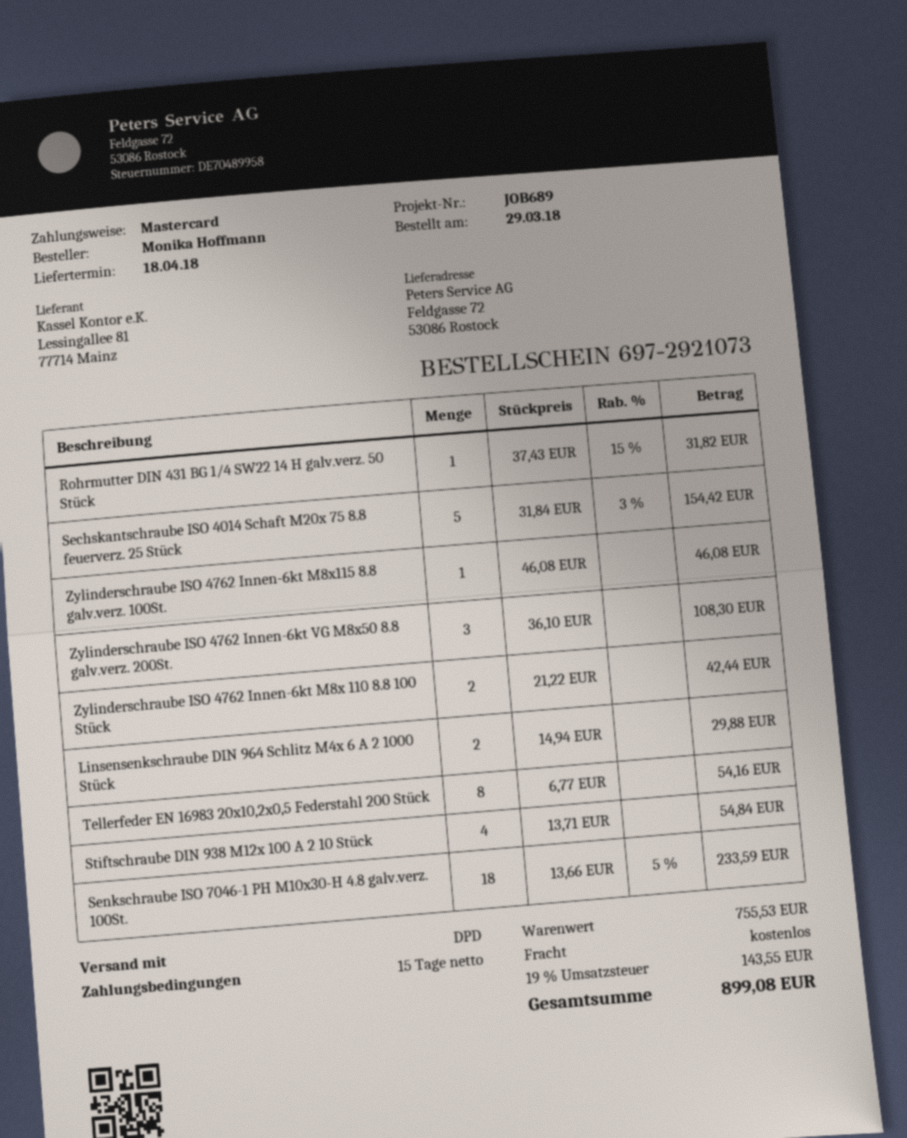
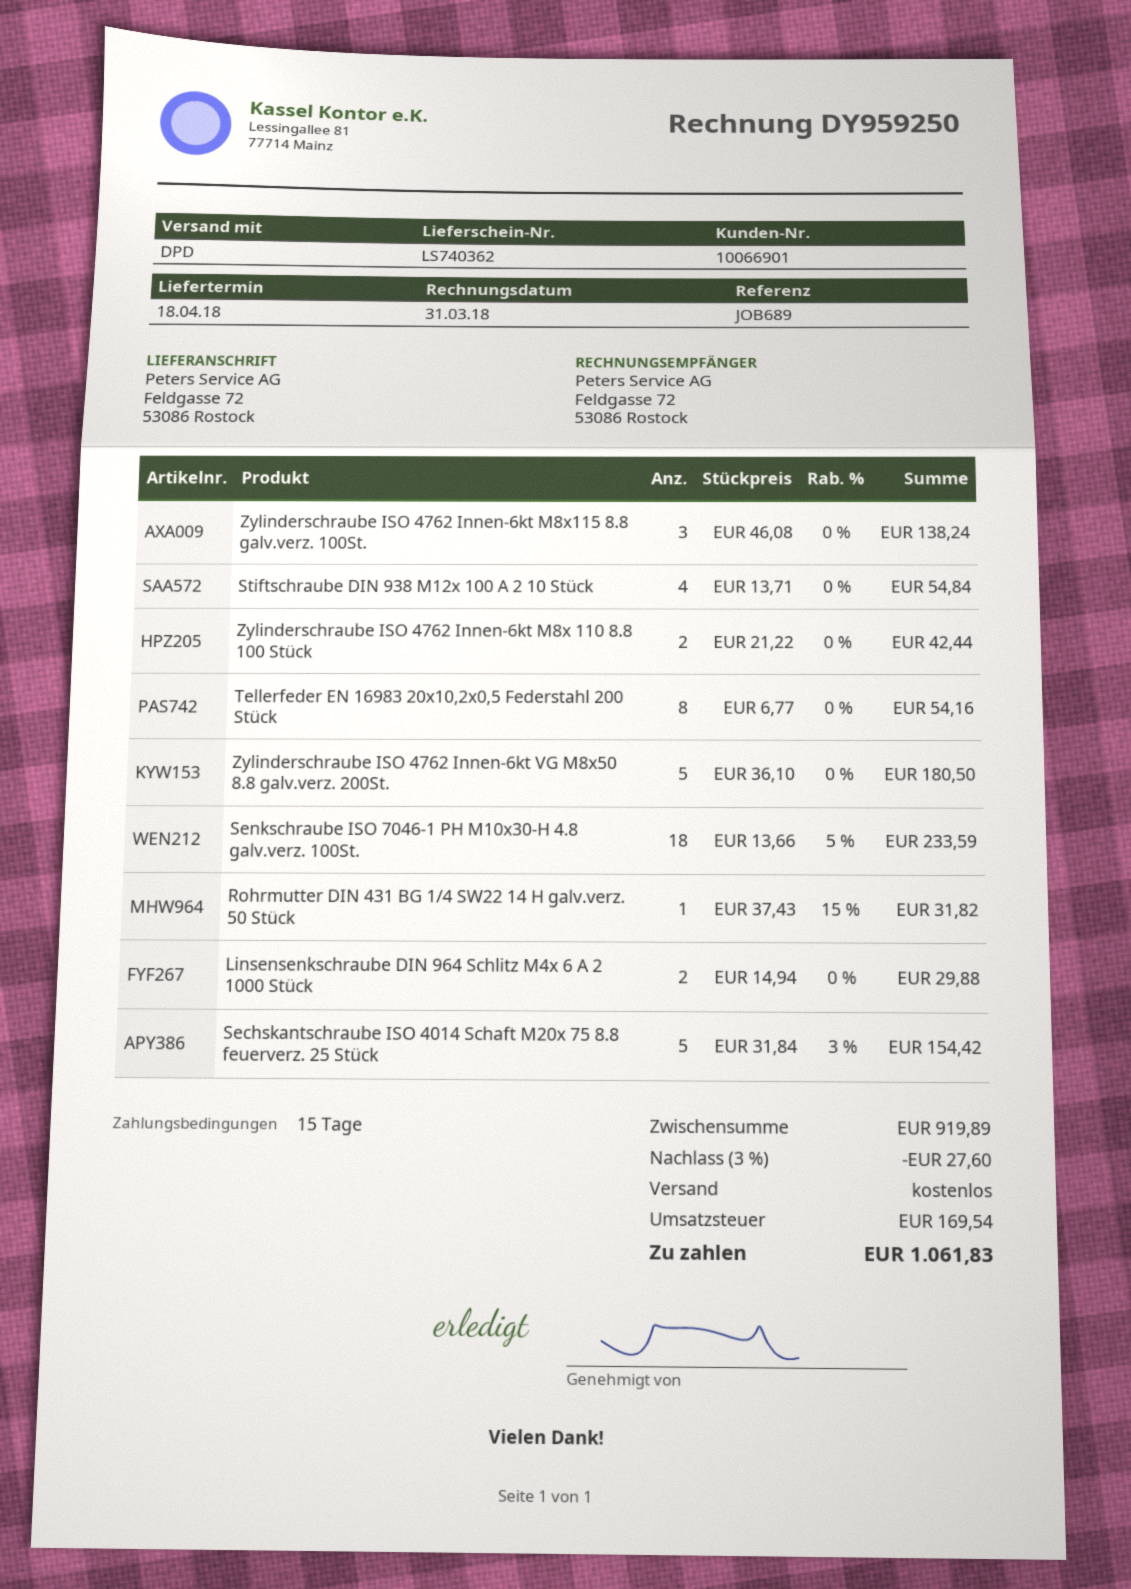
Zylinderschraube ISO 4762 Innen-6kt M8x115 8.8 galv.verz. 100St.: 1 x 46.08 = 46.08 -> 3 x 46.08 = 138.24
Zylinderschraube ISO 4762 Innen-6kt VG M8x50 8.8 galv.verz. 200St.: 3 x 36.10 = 108.30 -> 5 x 36.10 = 180.50
subtotal: 755.53 -> 919.89
discount: none -> 3% = 27.60
tax: 143.55 -> 169.54
total: 899.08 -> 1061.83

